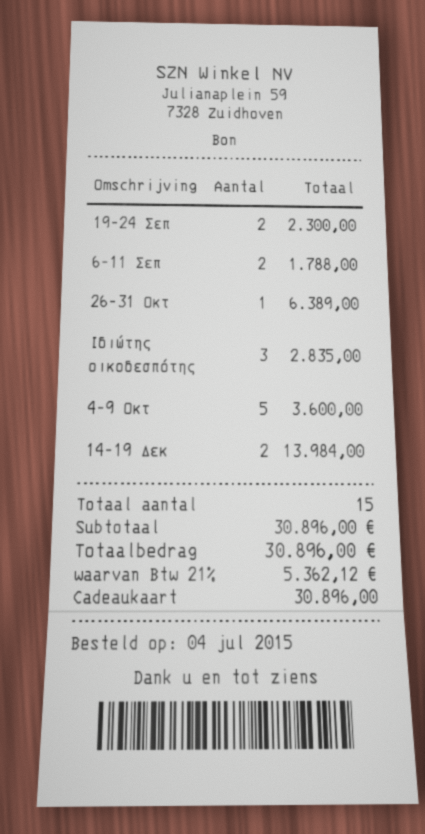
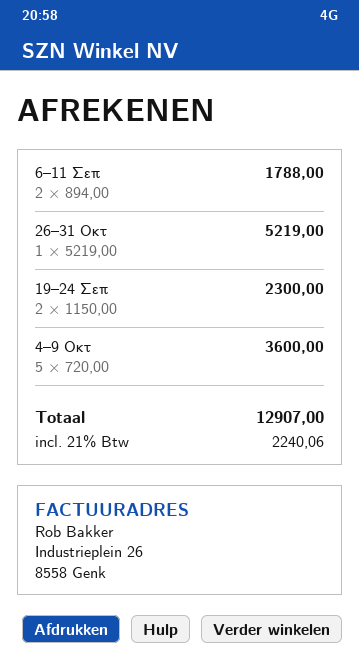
26–31 Οκτ: 1 for 6389.00 -> 1 for 5219.00
Ιδιώτης οικοδεσπότης: 3 for 2835.00 -> none
14–19 Δεκ: 2 for 13984.00 -> none
tax: 21% = 5362.12 -> 21% = 2240.06
total: 30896.00 -> 12907.00

